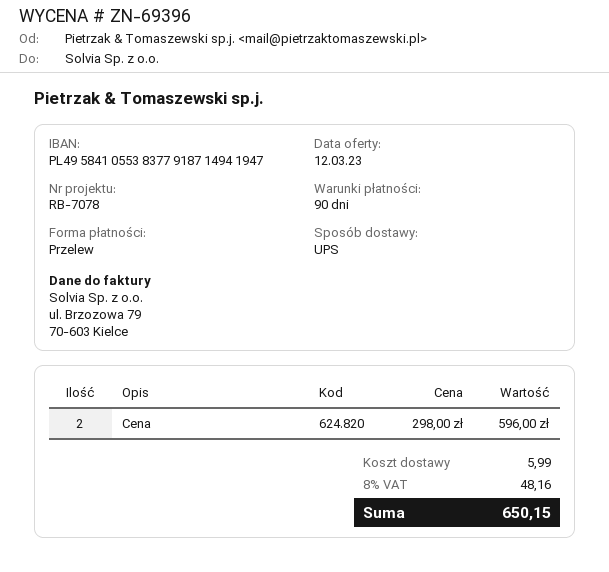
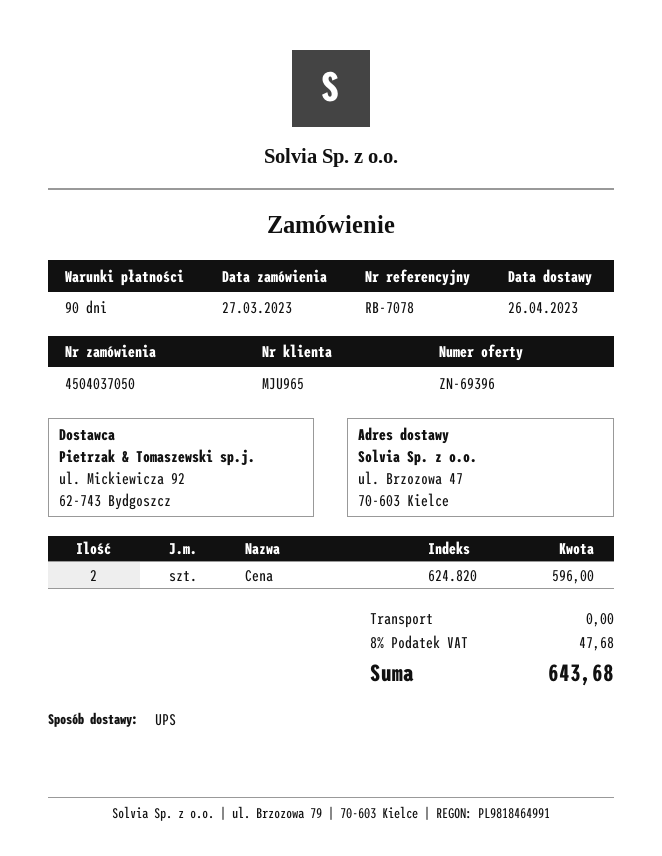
shipping: 5.99 -> 0.00
tax: 8% = 48.16 -> 8% = 47.68
total: 650.15 -> 643.68

